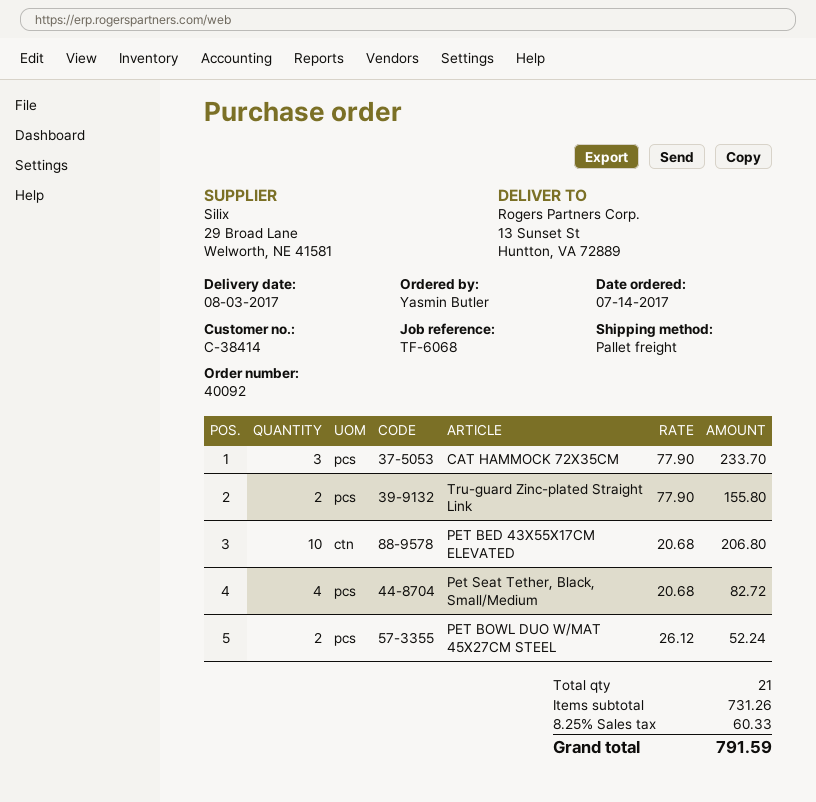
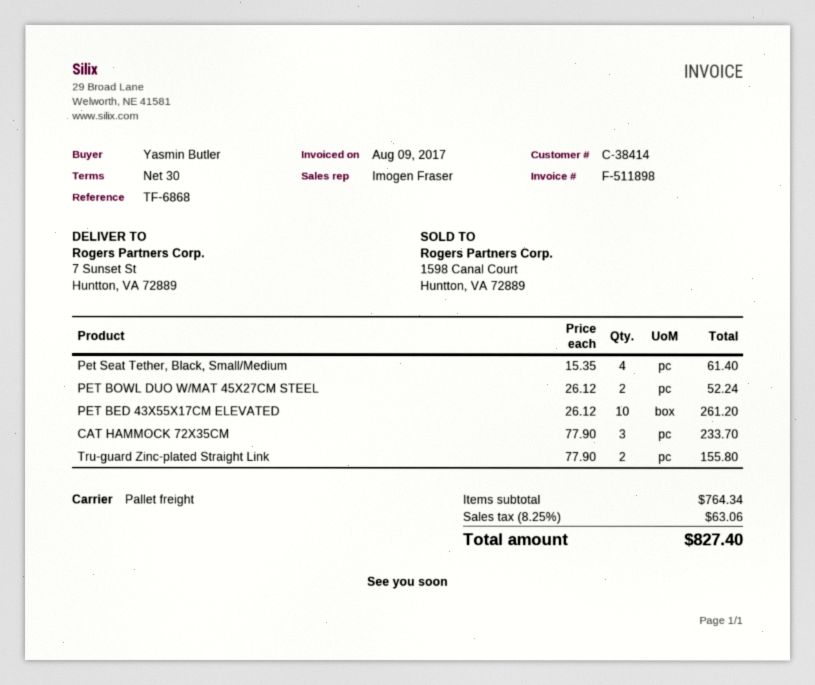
reference: TF-6068 -> TF-6868
ship to: 13 Sunset St, Huntton, VA 72889 -> 7 Sunset St, Huntton, VA 72889
PET BED 43X55X17CM ELEVATED: 10 x 20.68 = 206.80 -> 10 x 26.12 = 261.20
Pet Seat Tether, Black, Small/Medium: 4 x 20.68 = 82.72 -> 4 x 15.35 = 61.40
subtotal: 731.26 -> 764.34
tax: 8.25% = 60.33 -> 8.25% = 63.06
total: 791.59 -> 827.40

